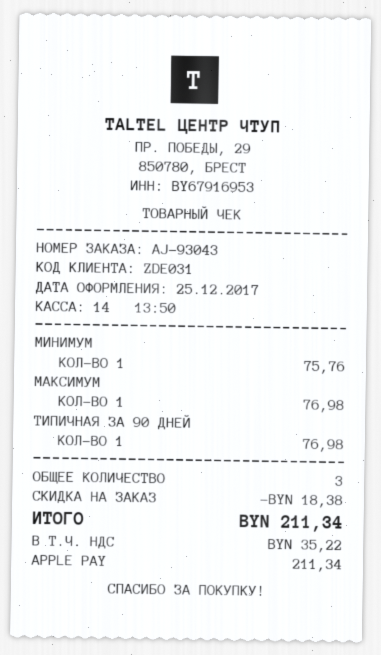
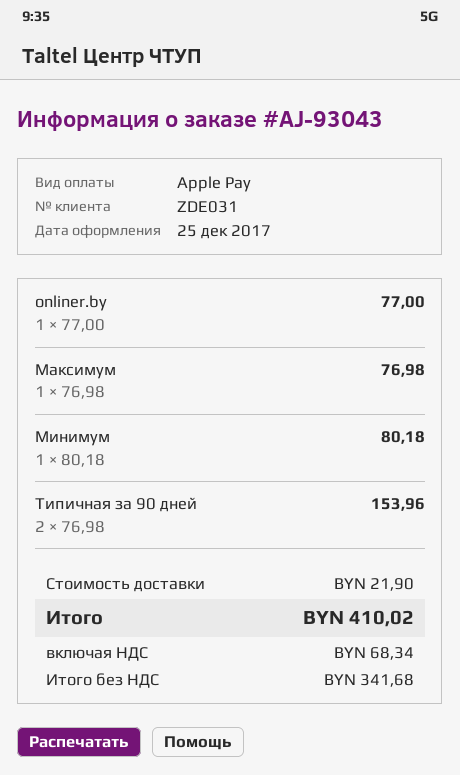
МИНИМУМ: 1 for 75.76 -> 1 for 80.18
ТИПИЧНАЯ ЗА 90 ДНЕЙ: 1 for 76.98 -> 2 for 153.96
onliner.by: none -> 1 for 77.00
discount: 18.38 -> none
shipping: none -> 21.90
tax: 35.22 -> 68.34
total: 211.34 -> 410.02

